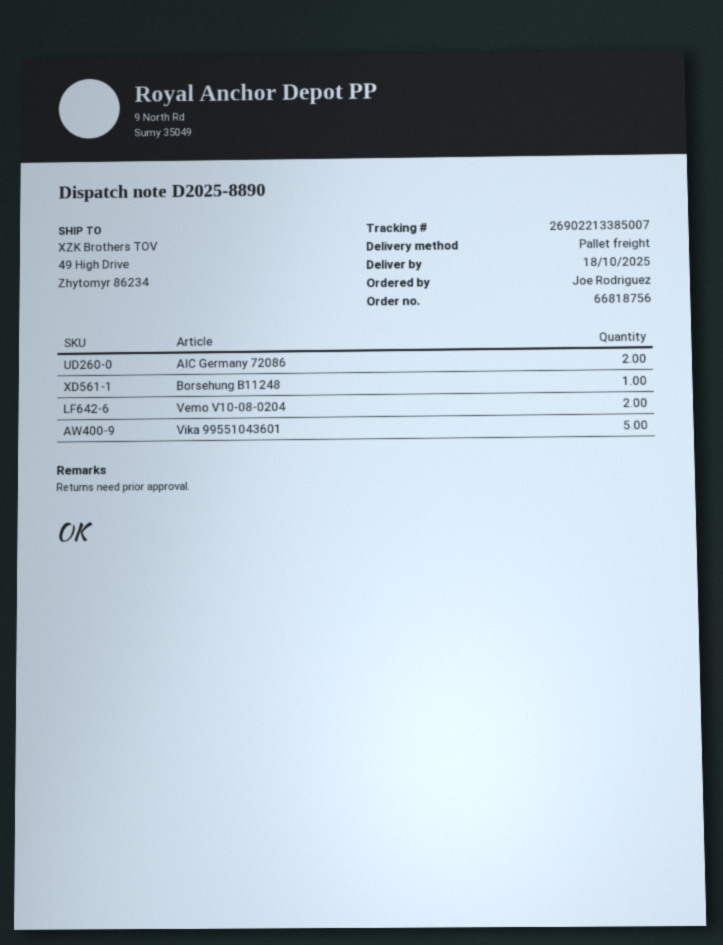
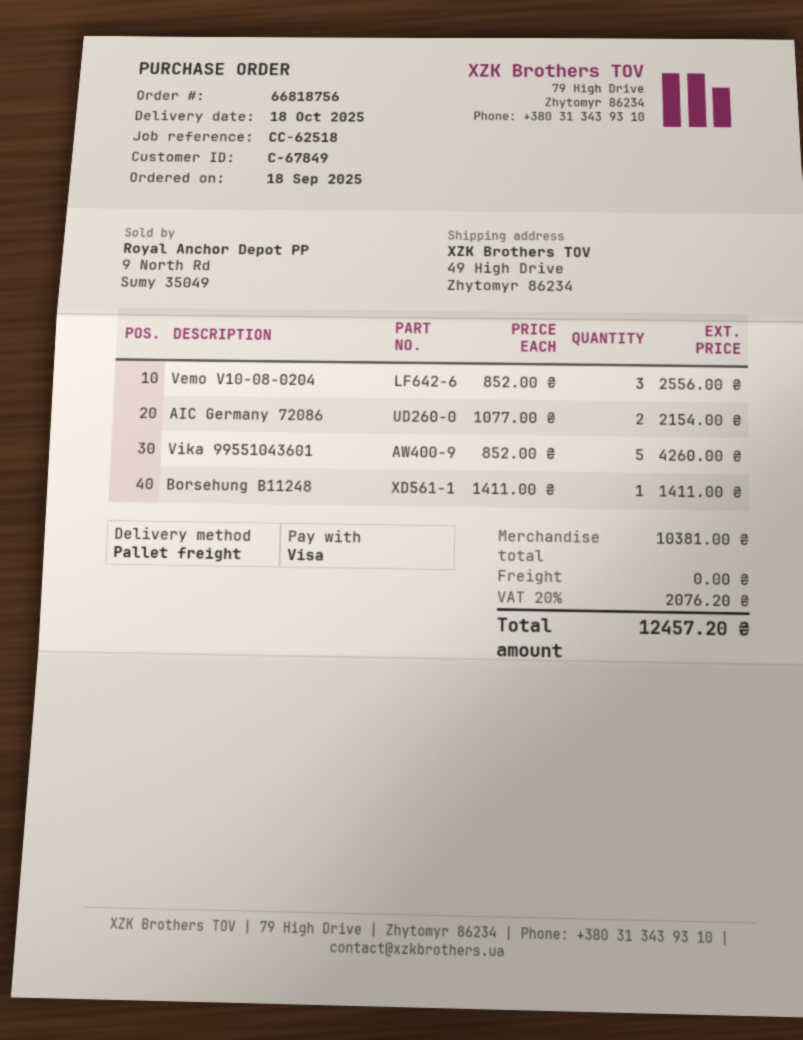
Vemo V10-08-0204: 2 -> 3

